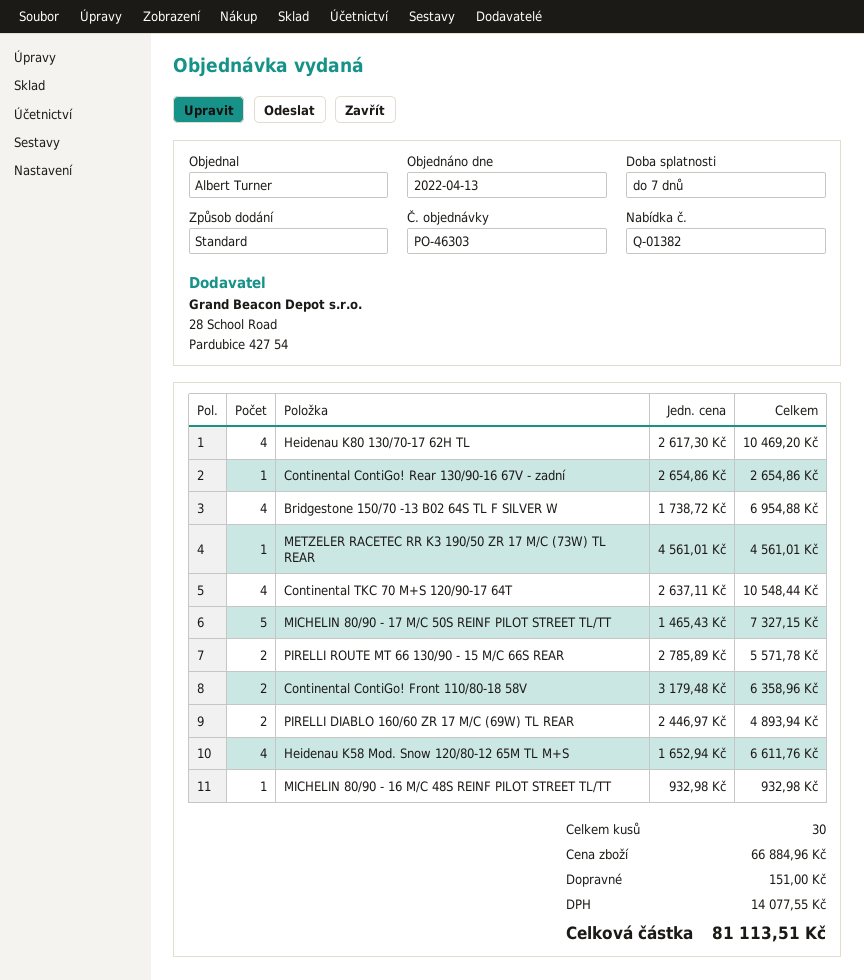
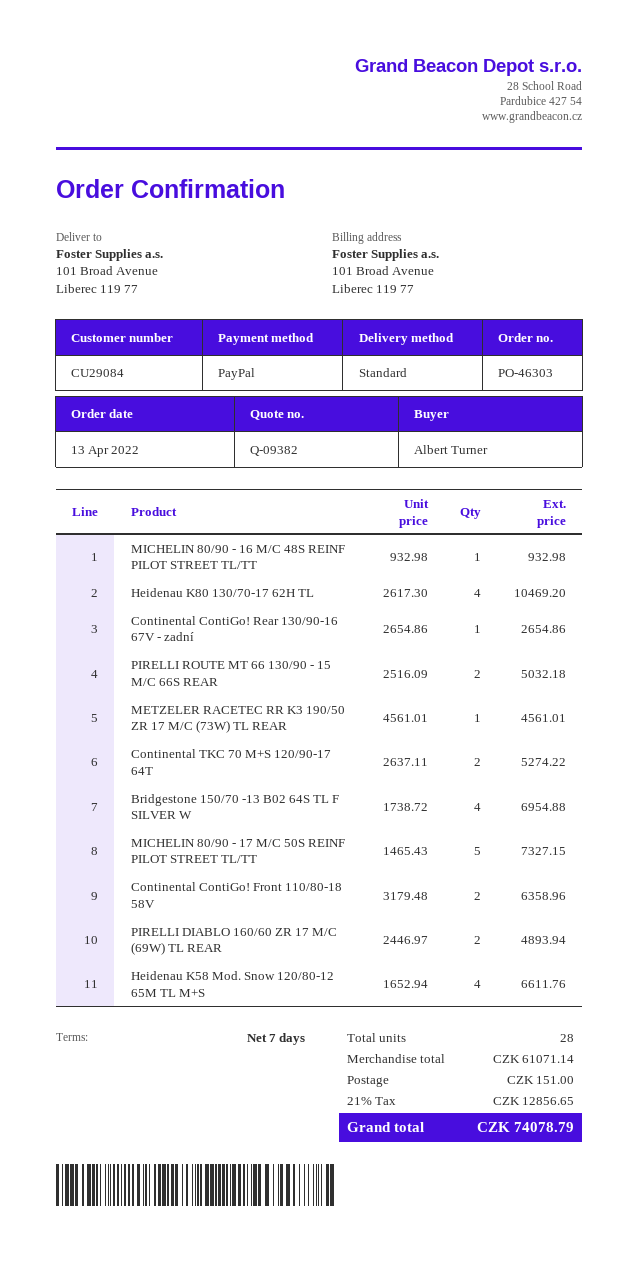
quote number: Q-01382 -> Q-09382
Continental TKC 70 M+S 120/90-17 64T: 4 x 2637.11 = 10548.44 -> 2 x 2637.11 = 5274.22
PIRELLI ROUTE MT 66 130/90 - 15 M/C 66S REAR: 2 x 2785.89 = 5571.78 -> 2 x 2516.09 = 5032.18
total quantity: 30 -> 28
subtotal: 66884.96 -> 61071.14
tax: 14077.55 -> 12856.65
total: 81113.51 -> 74078.79

